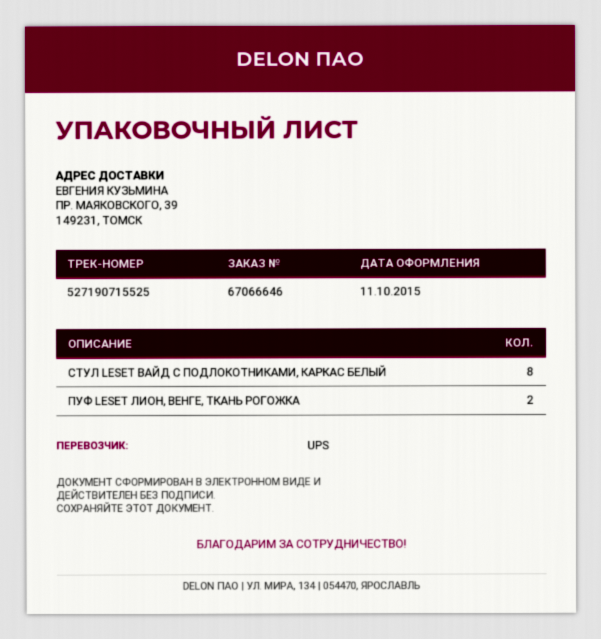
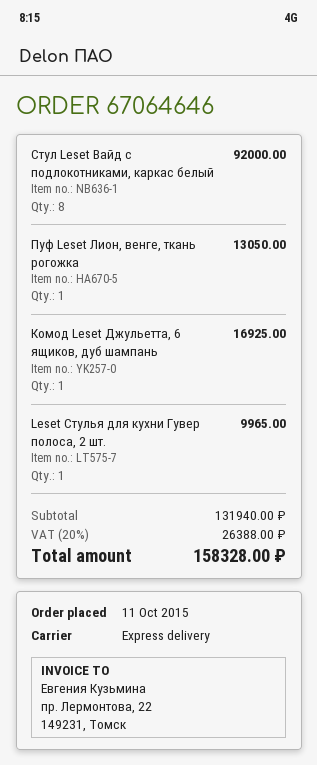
order number: 67066646 -> 67064646
shipping method: UPS -> express
ПУФ LESET ЛИОН, ВЕНГЕ, ТКАНЬ РОГОЖКА: 2 -> 1
Комод Leset Джульетта, 6 ящиков, дуб шампань: none -> 1
Leset Стулья для кухни Гувер полоса, 2 шт.: none -> 1

